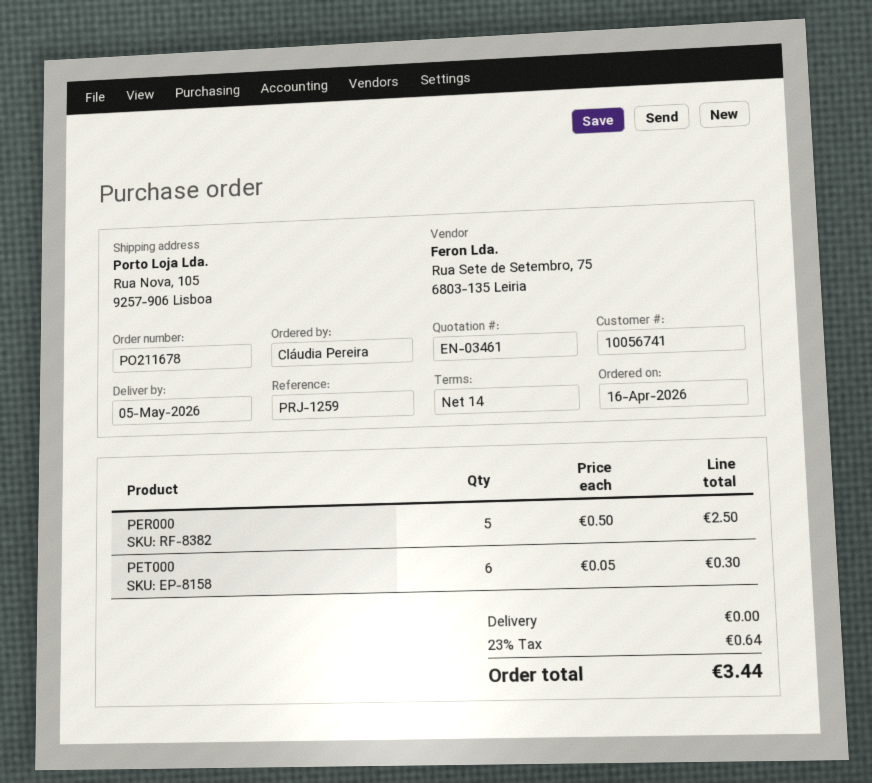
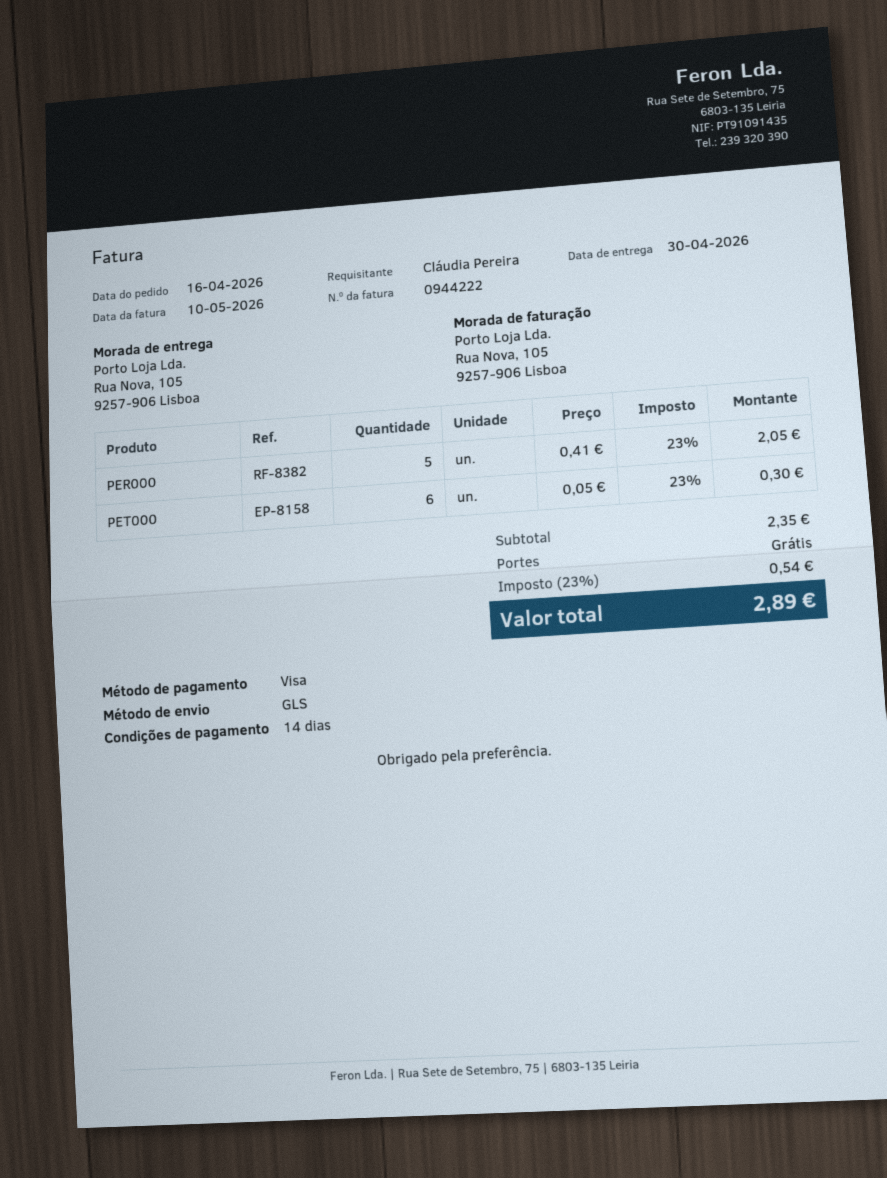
delivery date: 2026-05-05 -> 2026-04-30
PER000: 5 x 0.50 = 2.50 -> 5 x 0.41 = 2.05
tax: 23% = 0.64 -> 23% = 0.54
total: 3.44 -> 2.89

